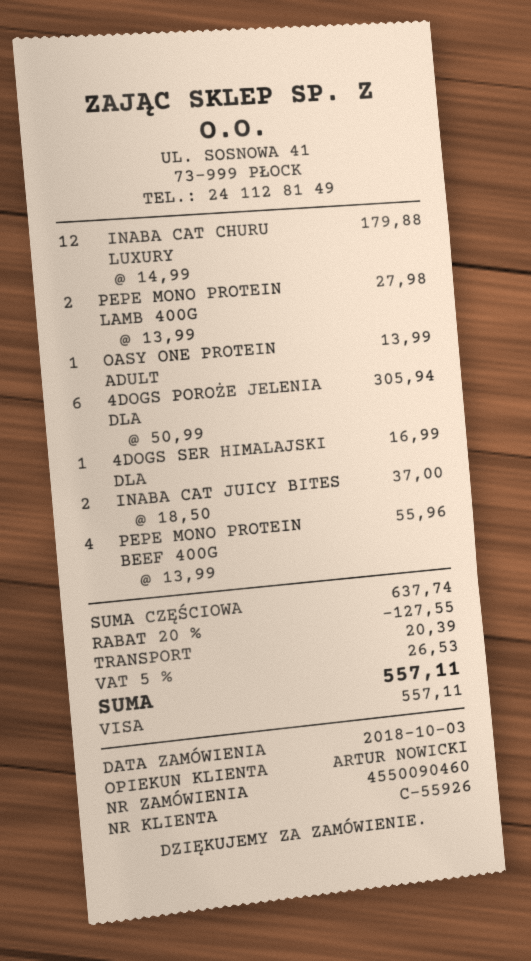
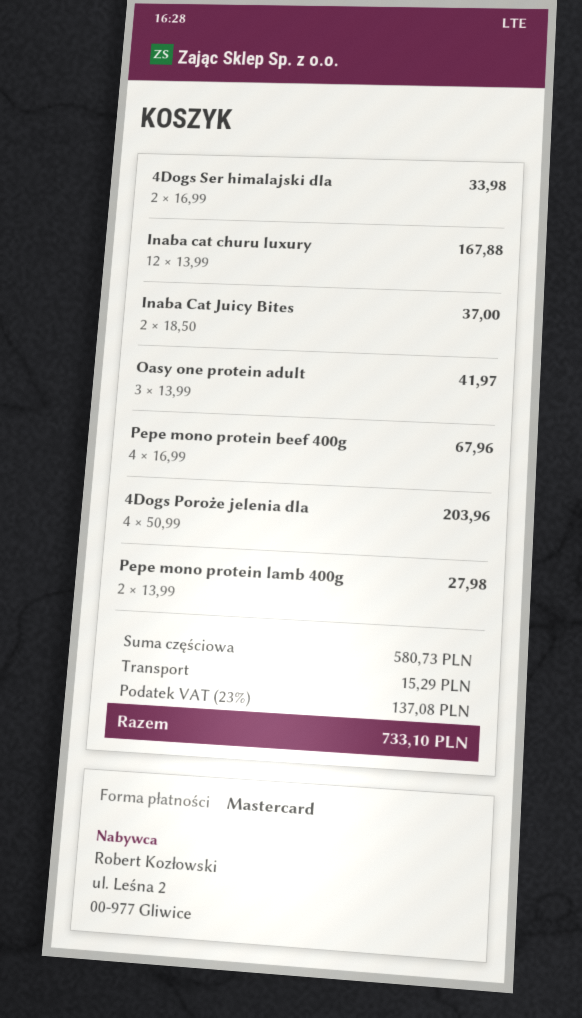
payment method: Visa -> Mastercard
INABA CAT CHURU LUXURY: 12 x 14.99 = 179.88 -> 12 x 13.99 = 167.88
OASY ONE PROTEIN ADULT: 1 x 13.99 = 13.99 -> 3 x 13.99 = 41.97
4DOGS POROŻE JELENIA DLA: 6 x 50.99 = 305.94 -> 4 x 50.99 = 203.96
4DOGS SER HIMALAJSKI DLA: 1 x 16.99 = 16.99 -> 2 x 16.99 = 33.98
PEPE MONO PROTEIN BEEF 400G: 4 x 13.99 = 55.96 -> 4 x 16.99 = 67.96
subtotal: 637.74 -> 580.73
discount: 20% = 127.55 -> none
shipping: 20.39 -> 15.29
tax: 5% = 26.53 -> 23% = 137.08
total: 557.11 -> 733.10

